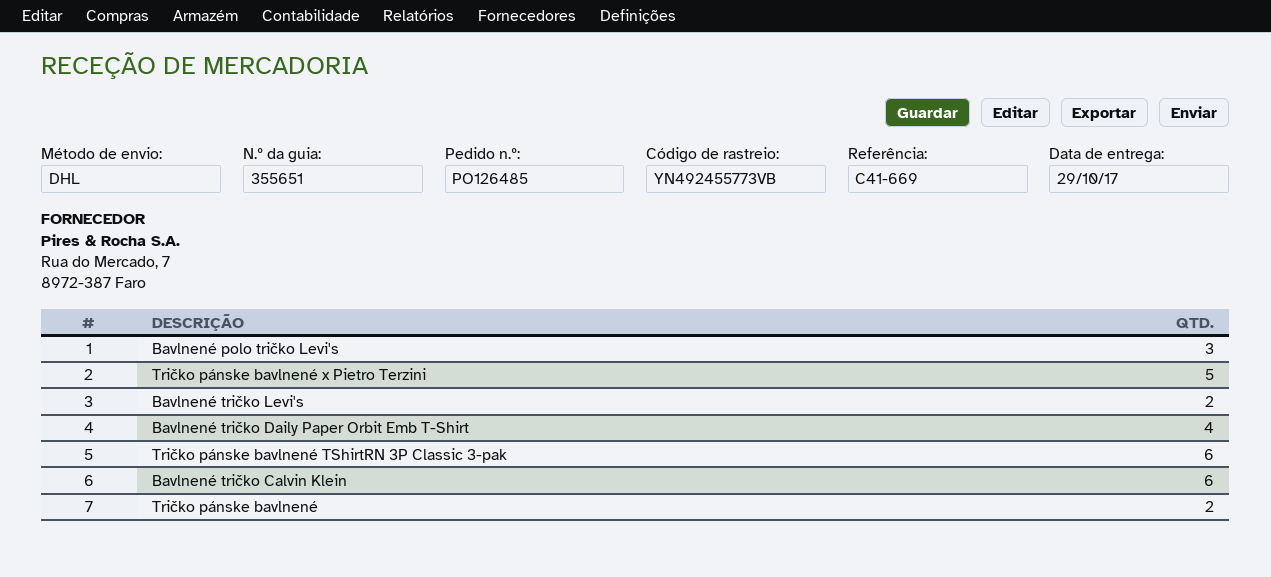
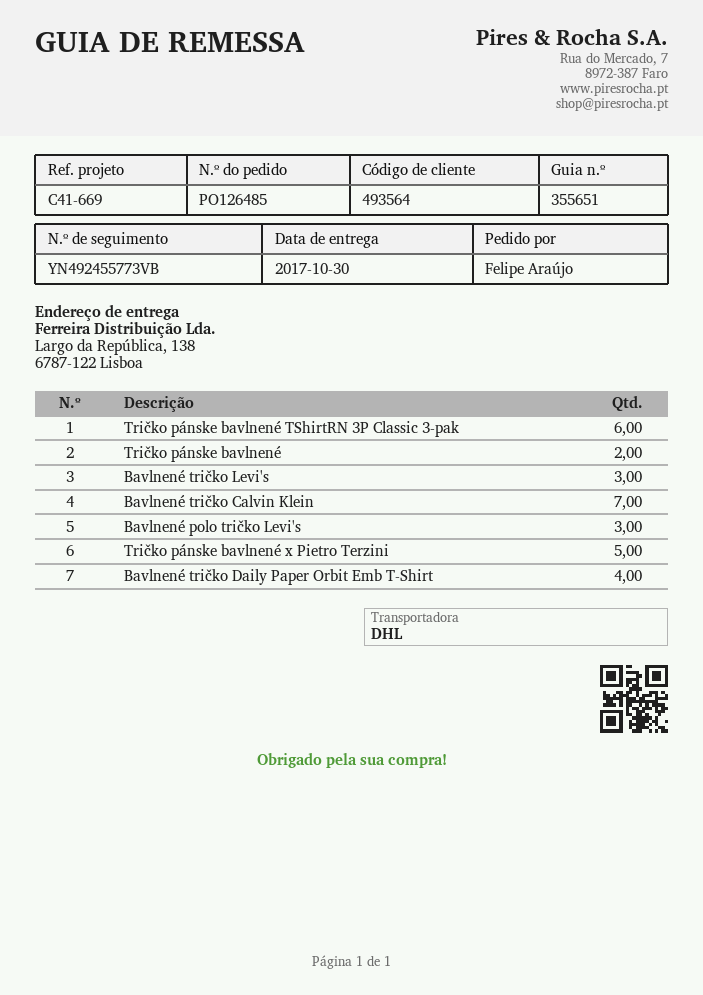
delivery date: 2017-10-29 -> 2017-10-30
Bavlnené tričko Levi's: 2 -> 3
Bavlnené tričko Calvin Klein: 6 -> 7

